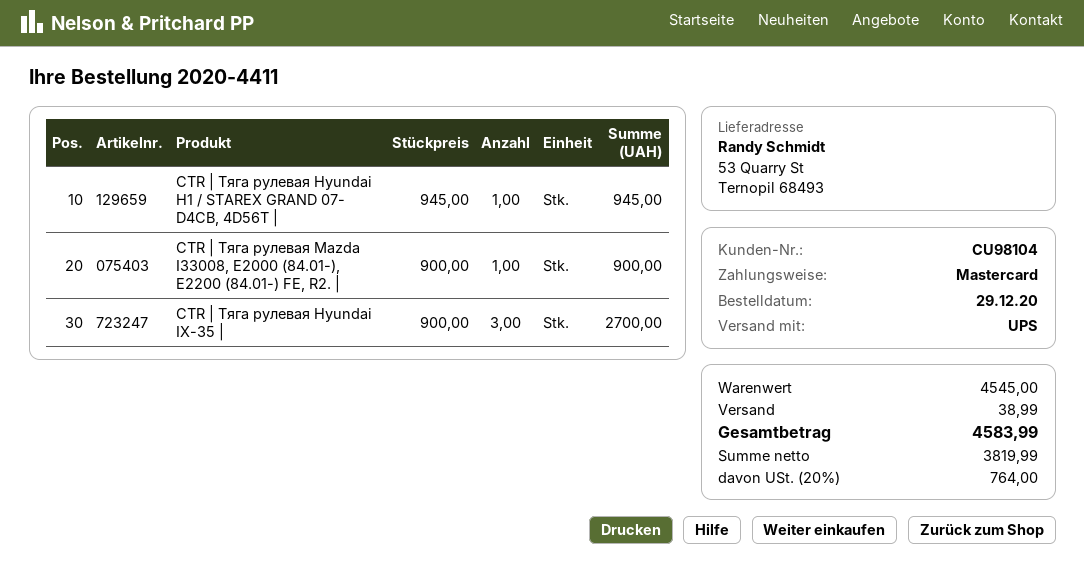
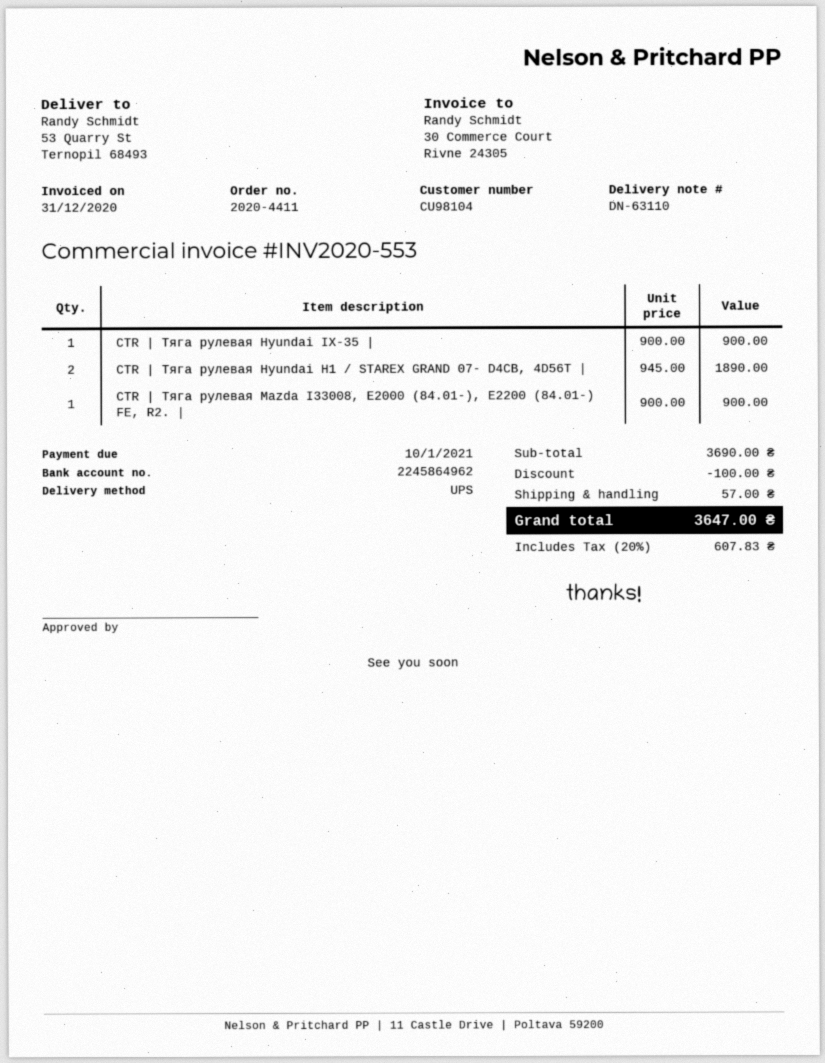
CTR | Тяга рулевая Hyundai H1 / STAREX GRAND 07- D4CB, 4D56T |: 1 x 945.00 = 945.00 -> 2 x 945.00 = 1890.00
CTR | Тяга рулевая Hyundai IX-35 |: 3 x 900.00 = 2700.00 -> 1 x 900.00 = 900.00
subtotal: 4545.00 -> 3690.00
discount: none -> 100.00
shipping: 38.99 -> 57.00
tax: 20% = 764.00 -> 20% = 607.83
total: 4583.99 -> 3647.00

